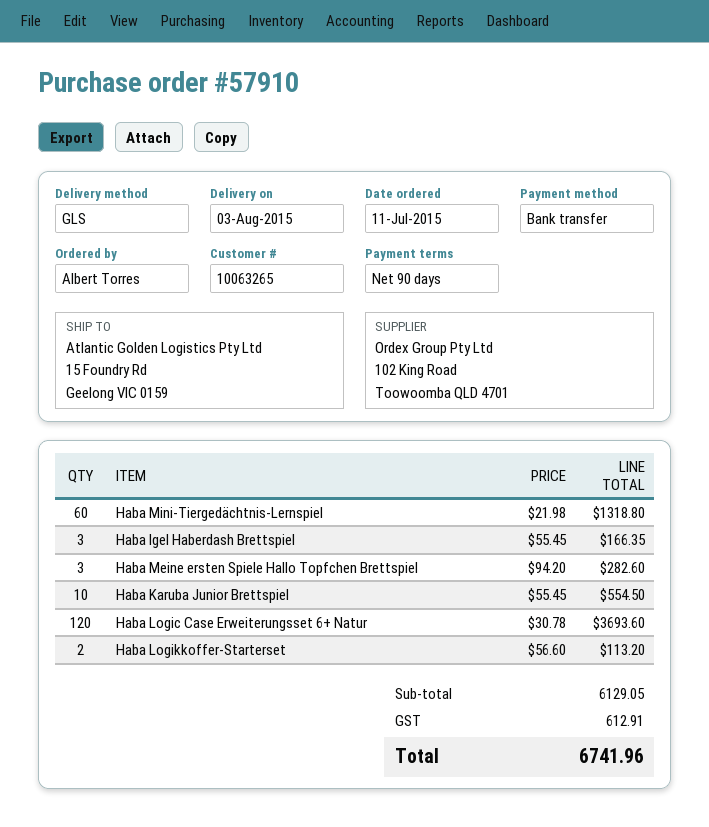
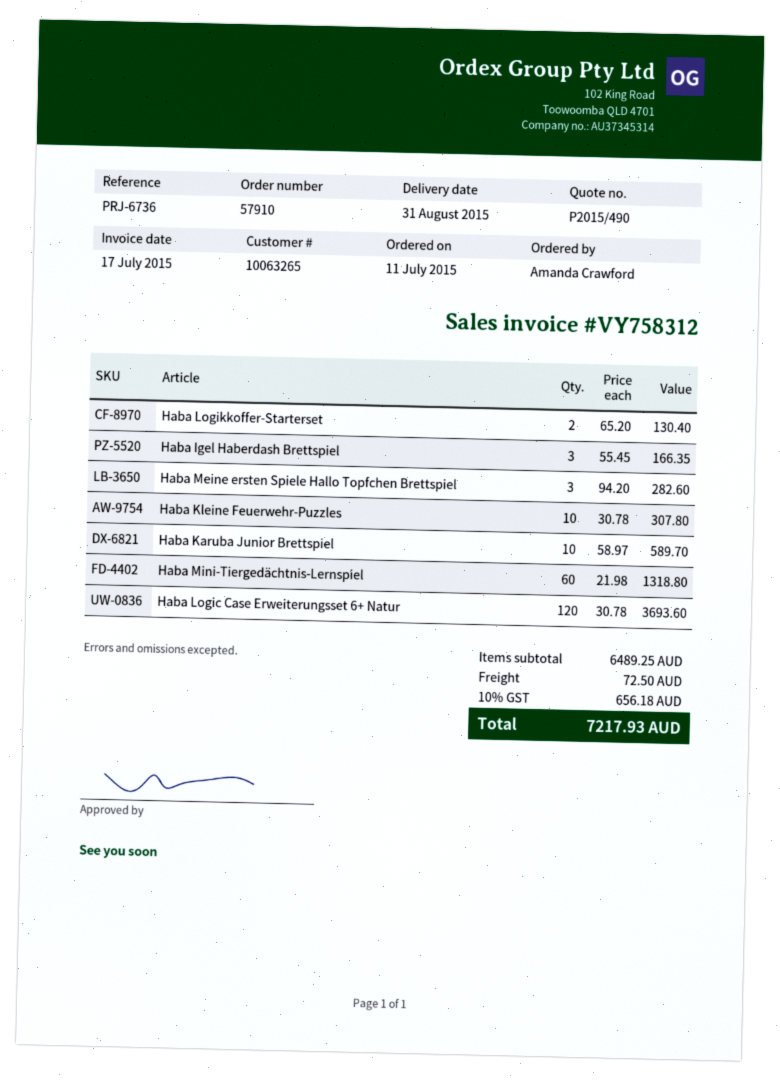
delivery date: 2015-08-03 -> 2015-08-31
ordered by: Albert Torres -> Amanda Crawford
Haba Karuba Junior Brettspiel: 10 x 55.45 = 554.50 -> 10 x 58.97 = 589.70
Haba Logikkoffer-Starterset: 2 x 56.60 = 113.20 -> 2 x 65.20 = 130.40
Haba Kleine Feuerwehr-Puzzles: none -> 10 x 30.78 = 307.80
subtotal: 6129.05 -> 6489.25
shipping: none -> 72.50
tax: 612.91 -> 656.18
total: 6741.96 -> 7217.93

